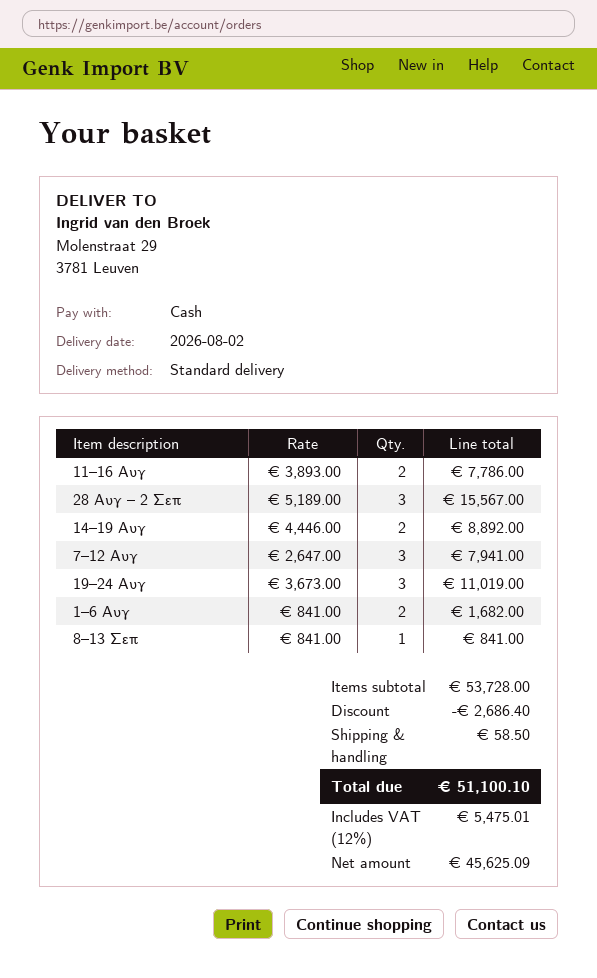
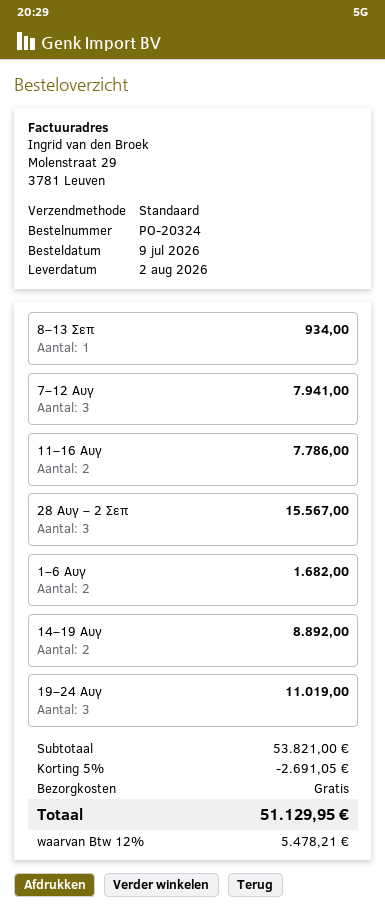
8–13 Σεπ: 1 for 841.00 -> 1 for 934.00
subtotal: 53728.00 -> 53821.00
discount: 2686.40 -> 2691.05
shipping: 58.50 -> 0.00
tax: 12% = 5475.01 -> 12% = 5478.21
total: 51100.10 -> 51129.95

